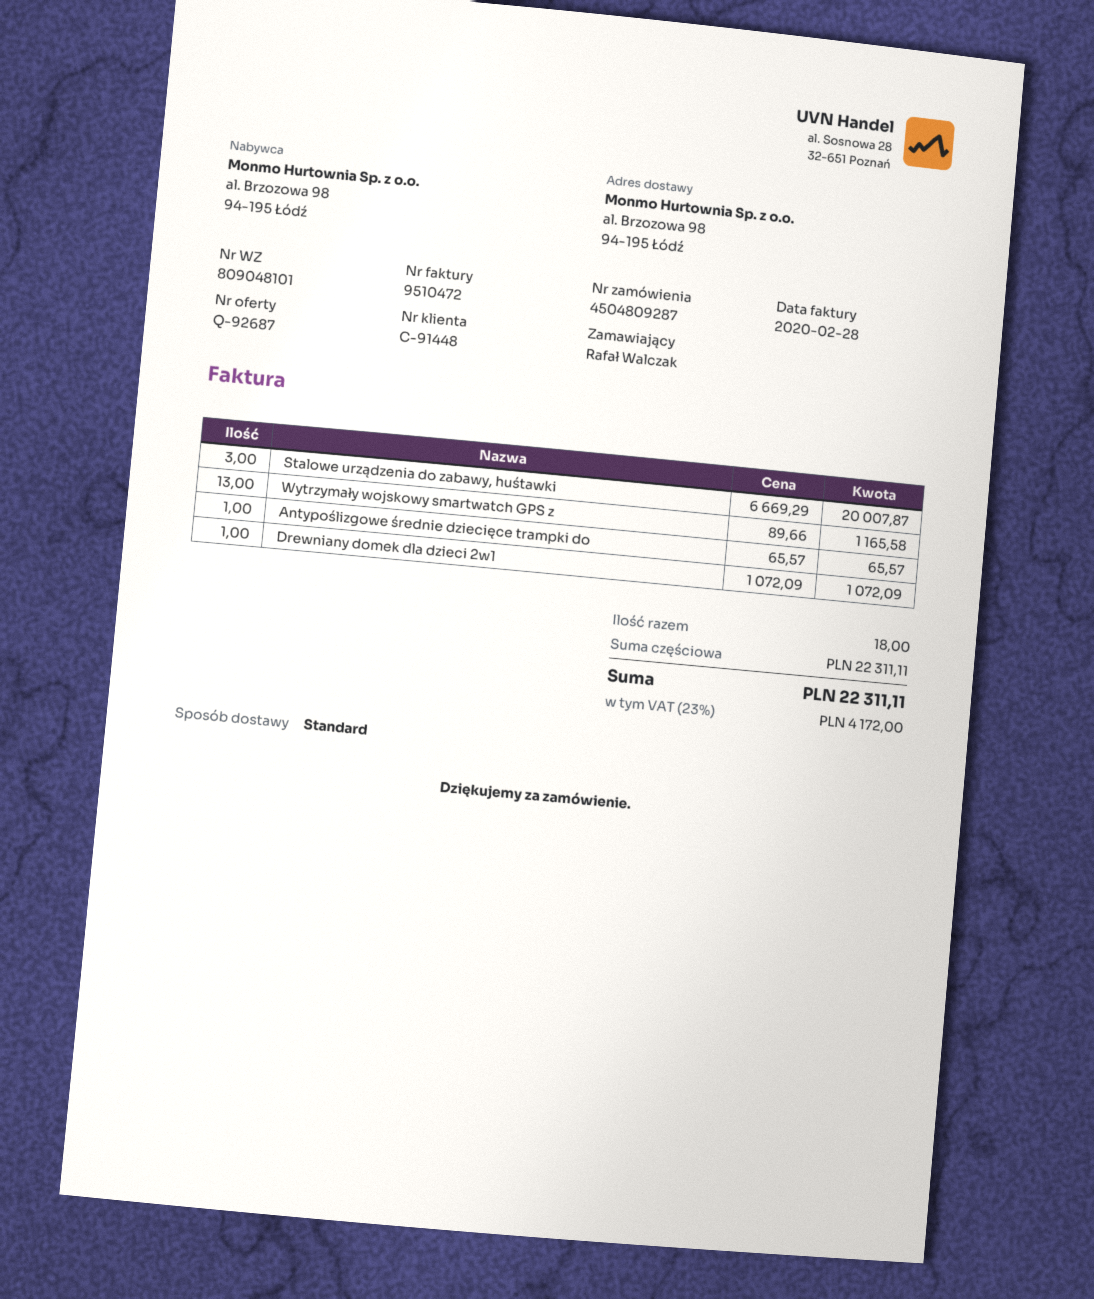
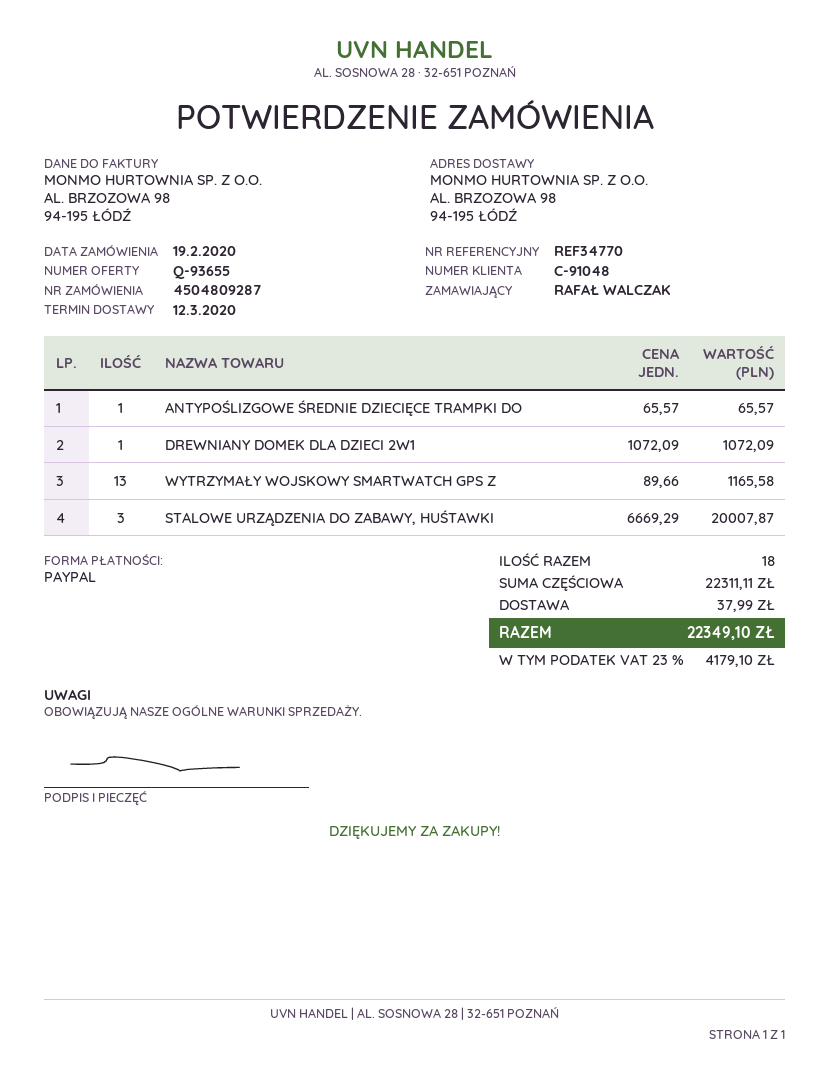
quote number: Q-92687 -> Q-93655
customer number: C-91448 -> C-91048
shipping: none -> 37.99
tax: 23% = 4172.00 -> 23% = 4179.10
total: 22311.11 -> 22349.10

